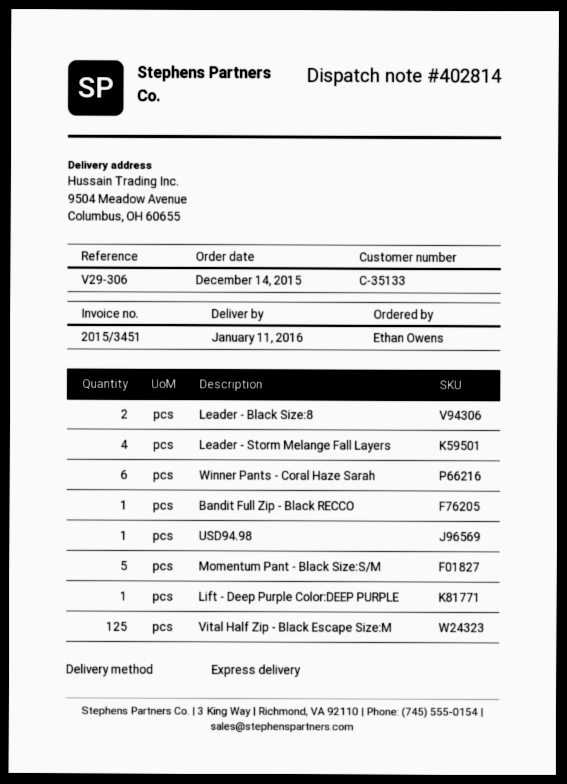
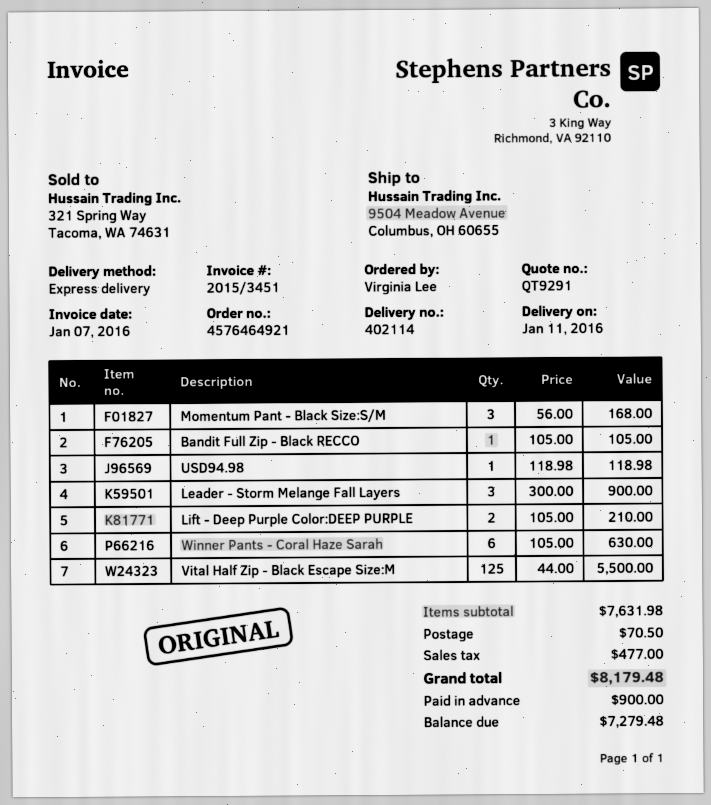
delivery note number: 402814 -> 402114
ordered by: Ethan Owens -> Virginia Lee
Leader - Black Size:8: 2 -> none
Leader - Storm Melange Fall Layers: 4 -> 3
Momentum Pant - Black Size:S/M: 5 -> 3
Lift - Deep Purple Color:DEEP PURPLE: 1 -> 2

